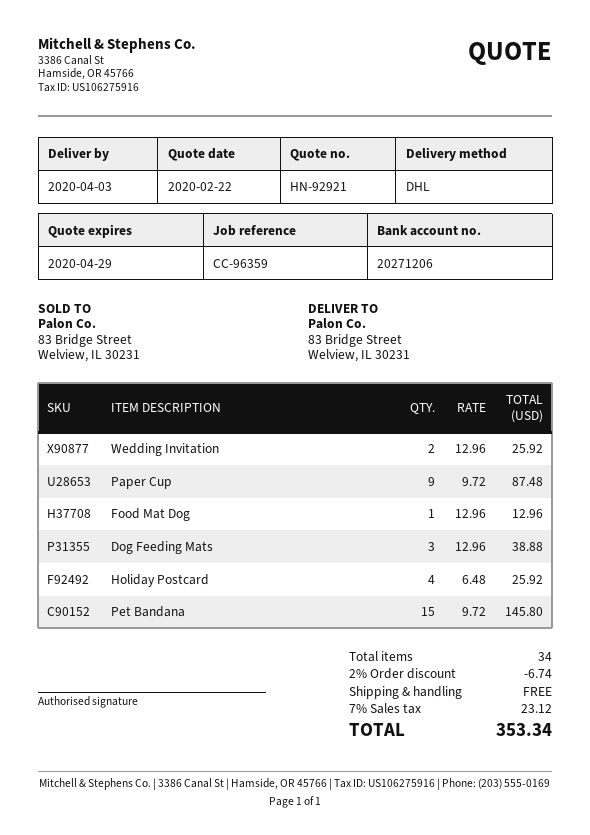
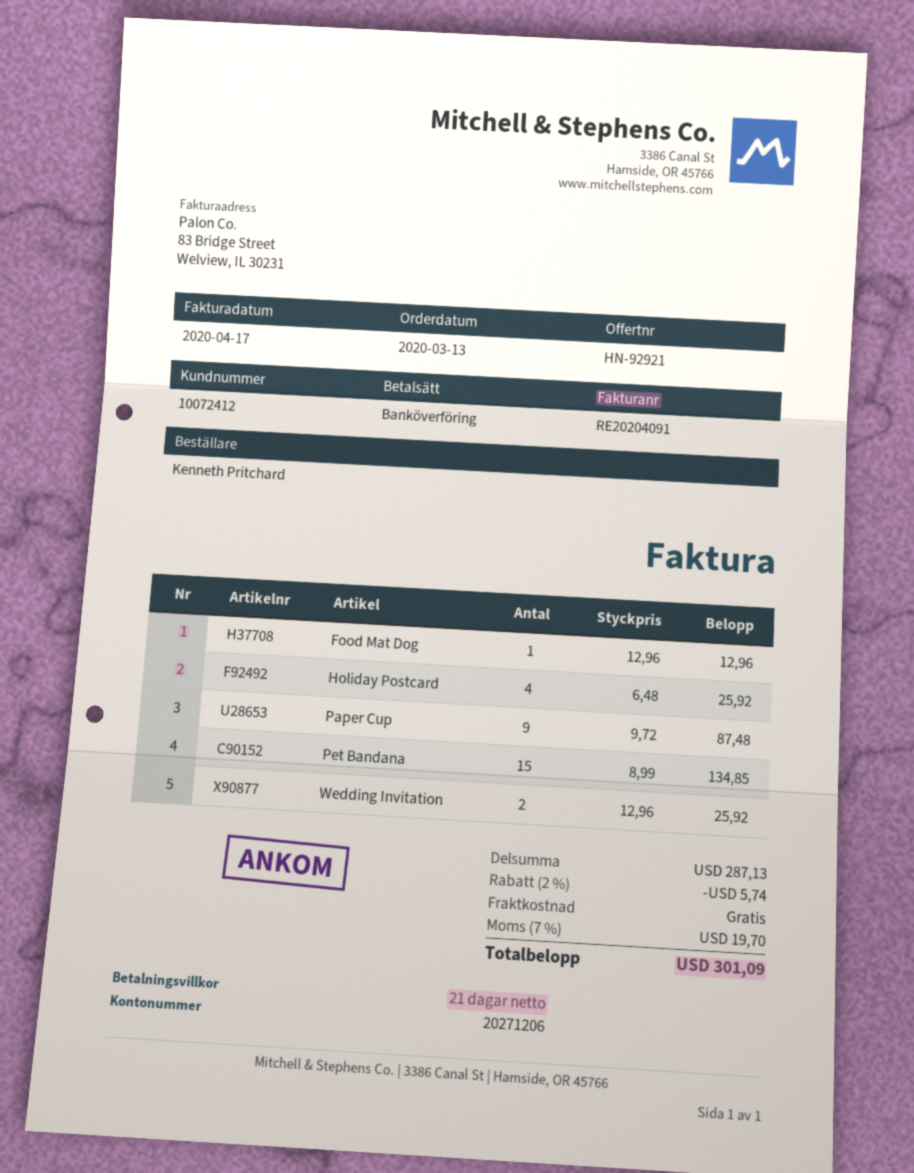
Dog Feeding Mats: 3 x 12.96 = 38.88 -> none
Pet Bandana: 15 x 9.72 = 145.80 -> 15 x 8.99 = 134.85
discount: 2% = 6.74 -> 2% = 5.74
tax: 7% = 23.12 -> 7% = 19.70
total: 353.34 -> 301.09

